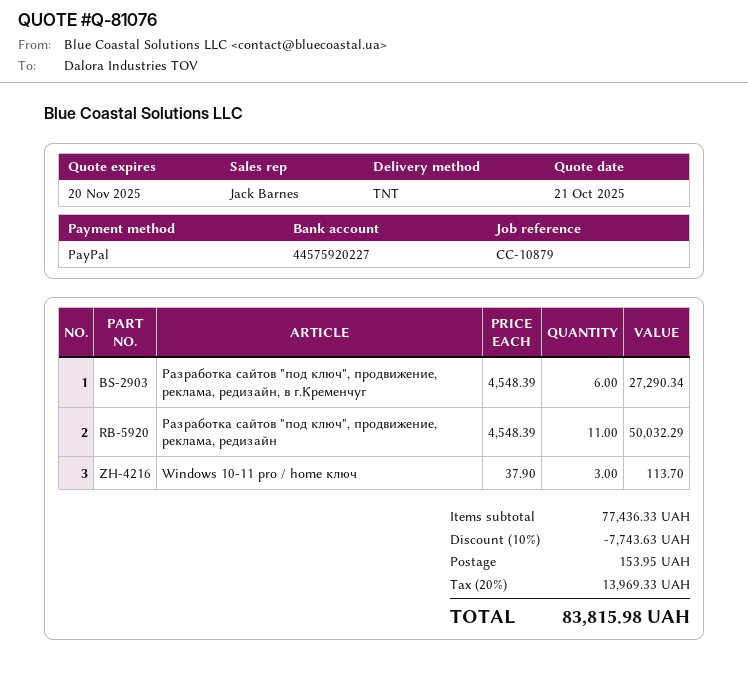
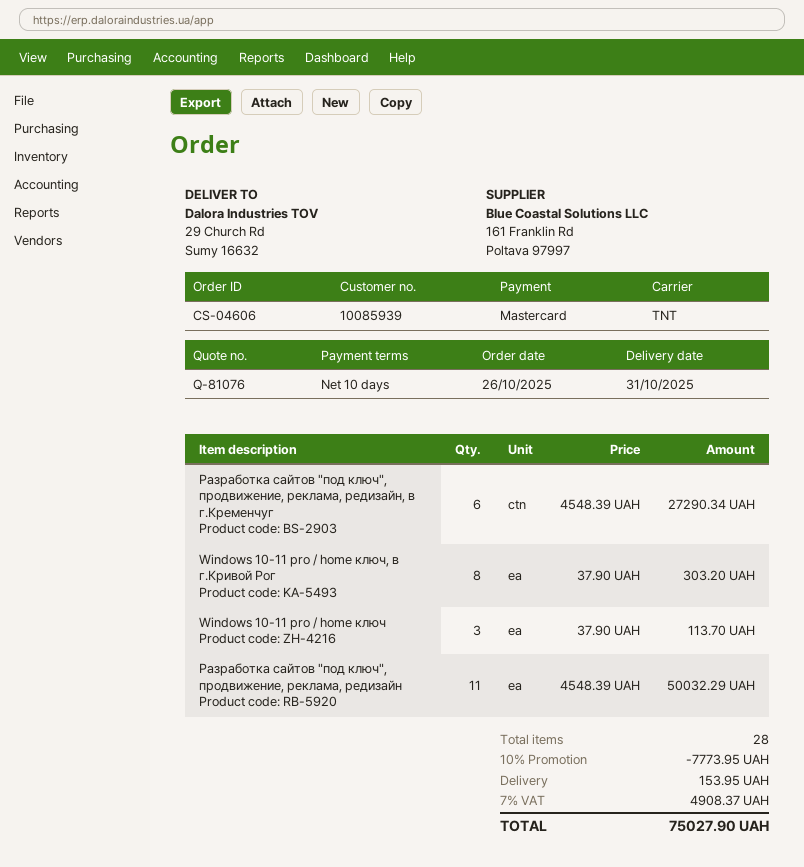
payment method: PayPal -> Mastercard
Windows 10-11 pro / home ключ, в г.Кривой Рог: none -> 8 x 37.90 = 303.20
discount: 10% = 7743.63 -> 10% = 7773.95
tax: 20% = 13969.33 -> 7% = 4908.37
total: 83815.98 -> 75027.90

